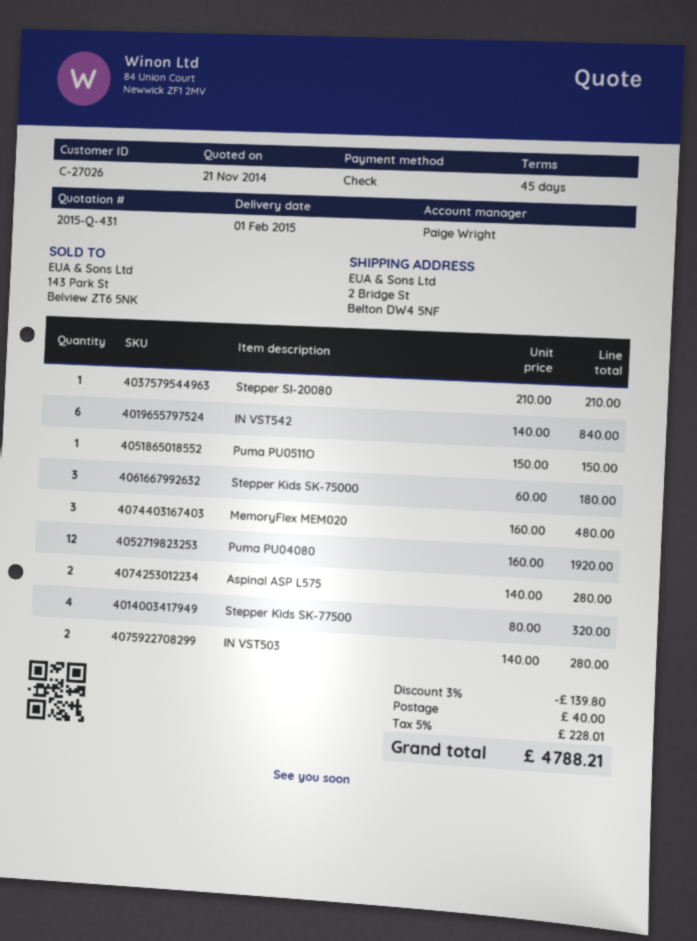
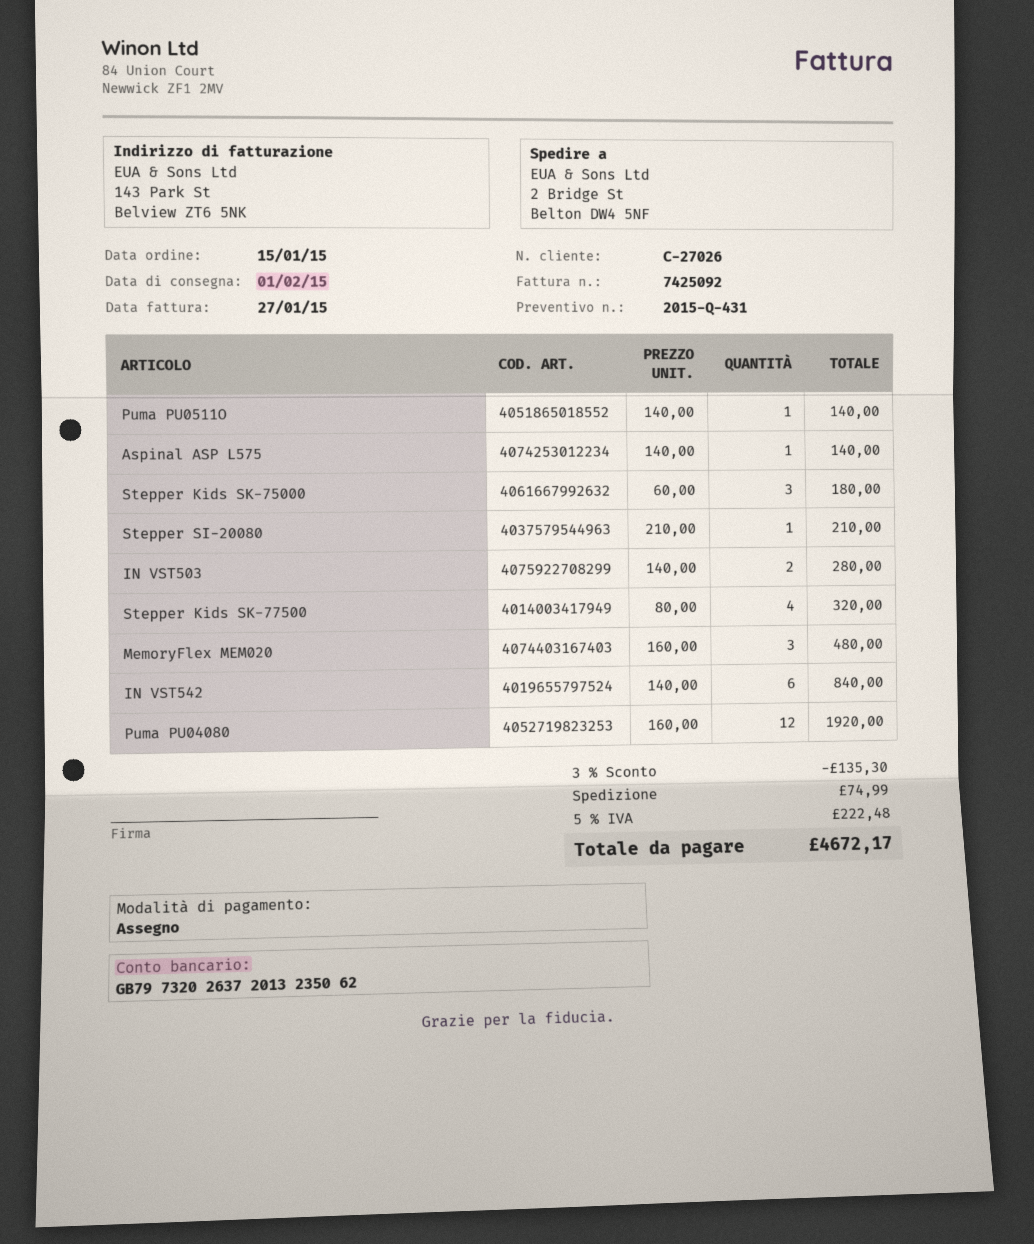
Puma PU0511O: 1 x 150.00 = 150.00 -> 1 x 140.00 = 140.00
Aspinal ASP L575: 2 x 140.00 = 280.00 -> 1 x 140.00 = 140.00
discount: 3% = 139.80 -> 3% = 135.30
shipping: 40.00 -> 74.99
tax: 5% = 228.01 -> 5% = 222.48
total: 4788.21 -> 4672.17

